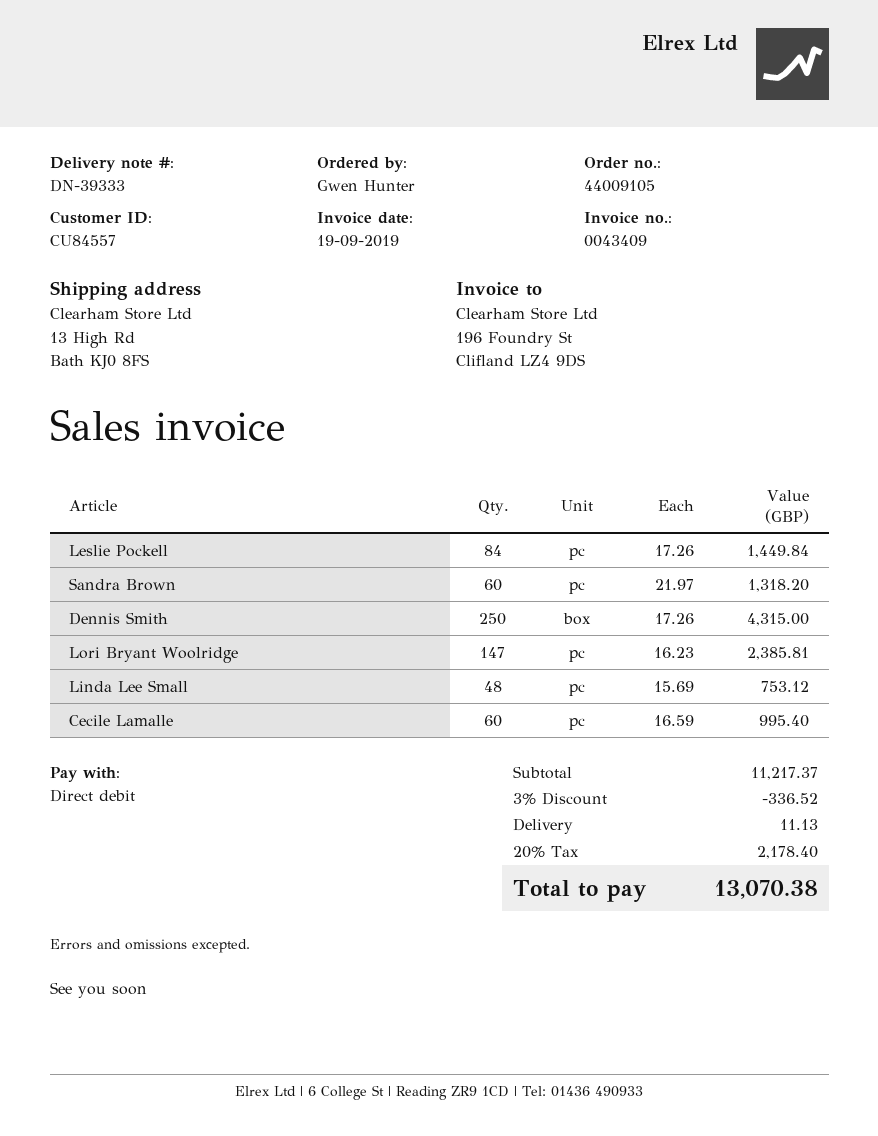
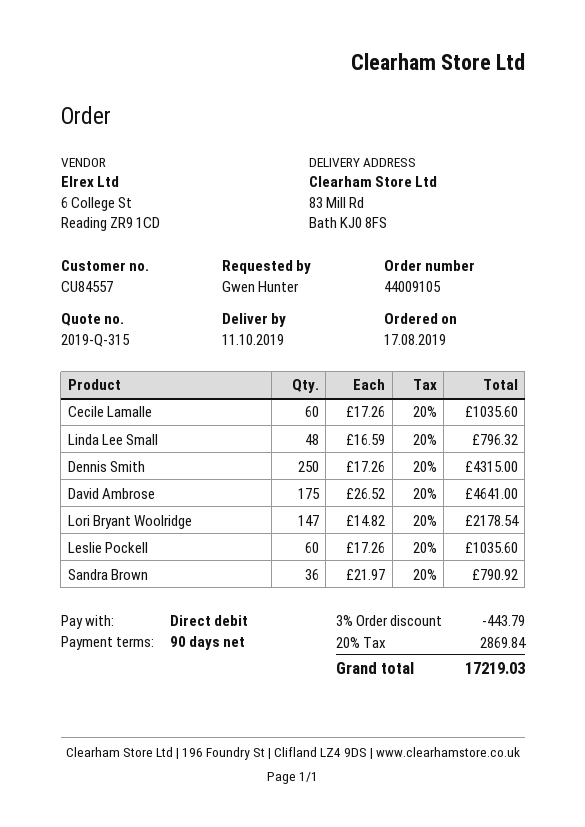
ship to: 13 High Rd, Bath KJ0 8FS -> 83 Mill Rd, Bath KJ0 8FS
Leslie Pockell: 84 x 17.26 = 1449.84 -> 60 x 17.26 = 1035.60
Sandra Brown: 60 x 21.97 = 1318.20 -> 36 x 21.97 = 790.92
Lori Bryant Woolridge: 147 x 16.23 = 2385.81 -> 147 x 14.82 = 2178.54
Linda Lee Small: 48 x 15.69 = 753.12 -> 48 x 16.59 = 796.32
Cecile Lamalle: 60 x 16.59 = 995.40 -> 60 x 17.26 = 1035.60
David Ambrose: none -> 175 x 26.52 = 4641.00
discount: 3% = 336.52 -> 3% = 443.79
shipping: 11.13 -> none
tax: 20% = 2178.40 -> 20% = 2869.84
total: 13070.38 -> 17219.03

